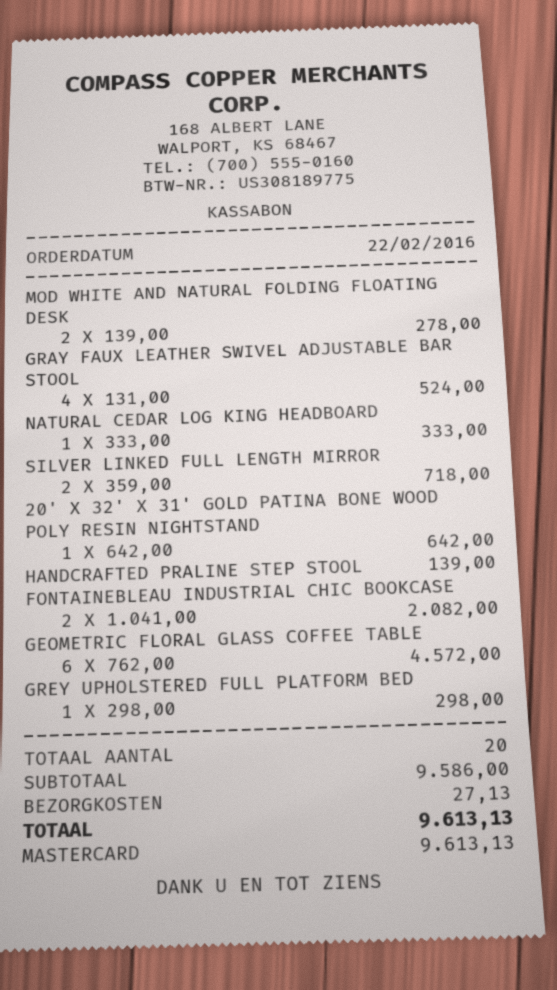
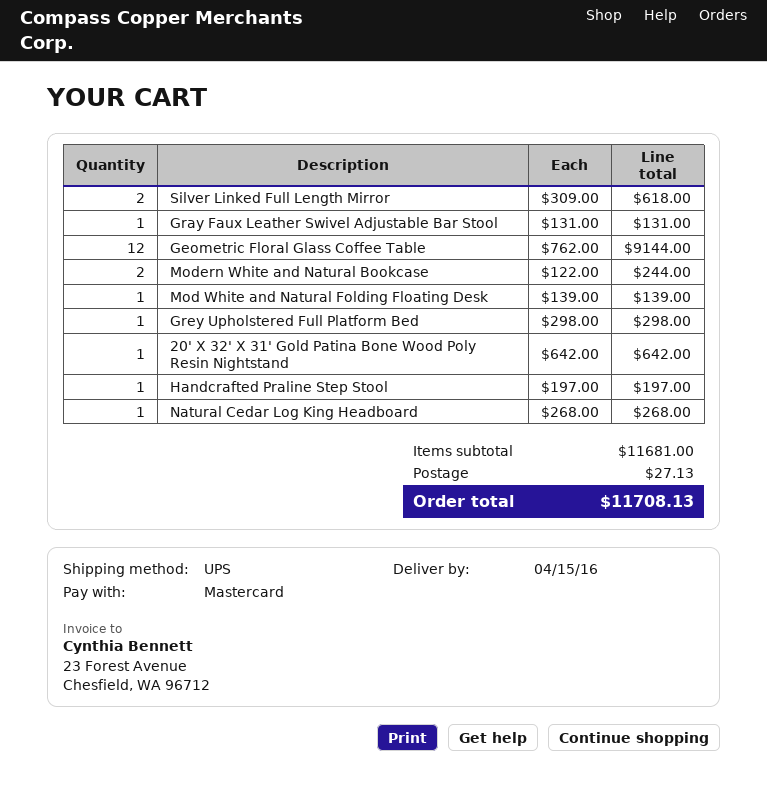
MOD WHITE AND NATURAL FOLDING FLOATING DESK: 2 x 139.00 = 278.00 -> 1 x 139.00 = 139.00
GRAY FAUX LEATHER SWIVEL ADJUSTABLE BAR STOOL: 4 x 131.00 = 524.00 -> 1 x 131.00 = 131.00
NATURAL CEDAR LOG KING HEADBOARD: 1 x 333.00 = 333.00 -> 1 x 268.00 = 268.00
SILVER LINKED FULL LENGTH MIRROR: 2 x 359.00 = 718.00 -> 2 x 309.00 = 618.00
HANDCRAFTED PRALINE STEP STOOL: 1 x 139.00 = 139.00 -> 1 x 197.00 = 197.00
FONTAINEBLEAU INDUSTRIAL CHIC BOOKCASE: 2 x 1041.00 = 2082.00 -> none
GEOMETRIC FLORAL GLASS COFFEE TABLE: 6 x 762.00 = 4572.00 -> 12 x 762.00 = 9144.00
Modern White and Natural Bookcase: none -> 2 x 122.00 = 244.00
subtotal: 9586.00 -> 11681.00
total: 9613.13 -> 11708.13

